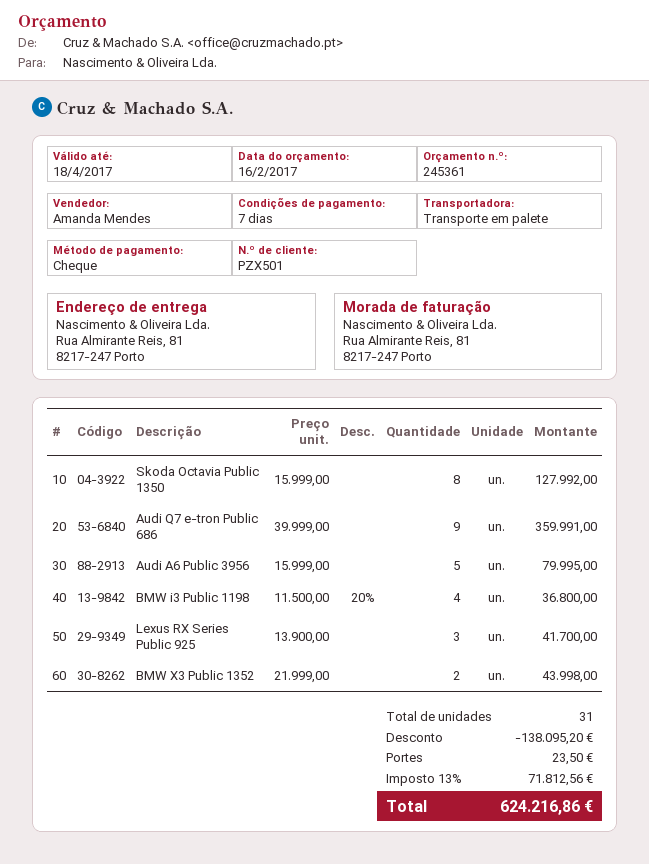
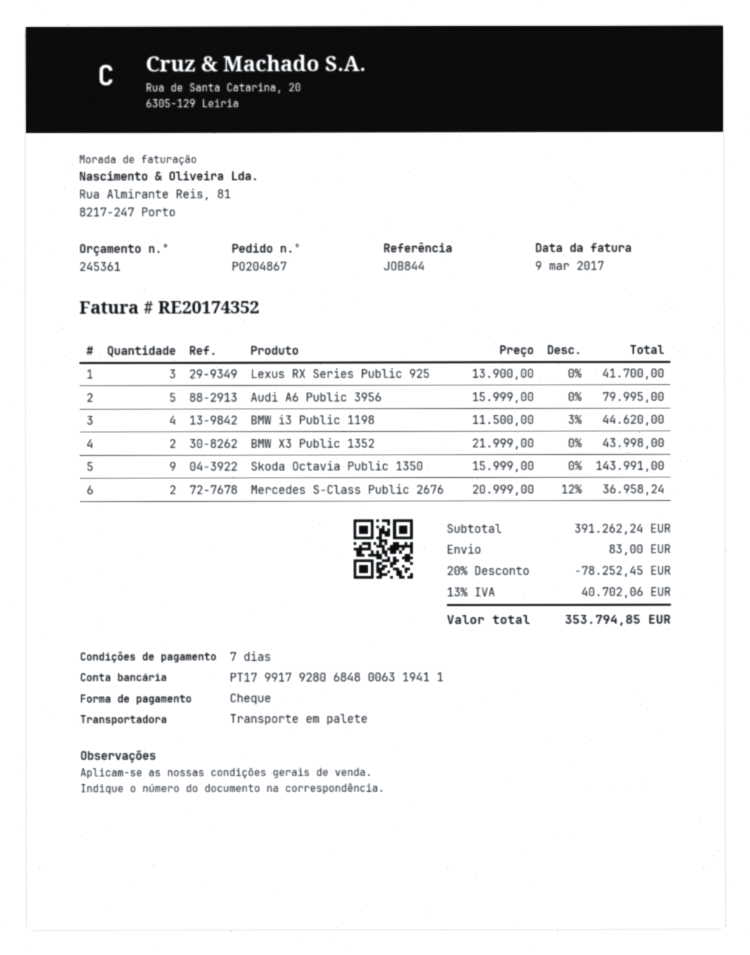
Skoda Octavia Public 1350: 8 x 15999.00 = 127992.00 -> 9 x 15999.00 = 143991.00
Audi Q7 e-tron Public 686: 9 x 39999.00 = 359991.00 -> none
BMW i3 Public 1198: 4 x 11500.00 - 20% = 36800.00 -> 4 x 11500.00 - 3% = 44620.00
Mercedes S-Class Public 2676: none -> 2 x 20999.00 - 12% = 36958.24
discount: 138095.20 -> 78252.45
shipping: 23.50 -> 83.00
tax: 13% = 71812.56 -> 13% = 40702.06
total: 624216.86 -> 353794.85

